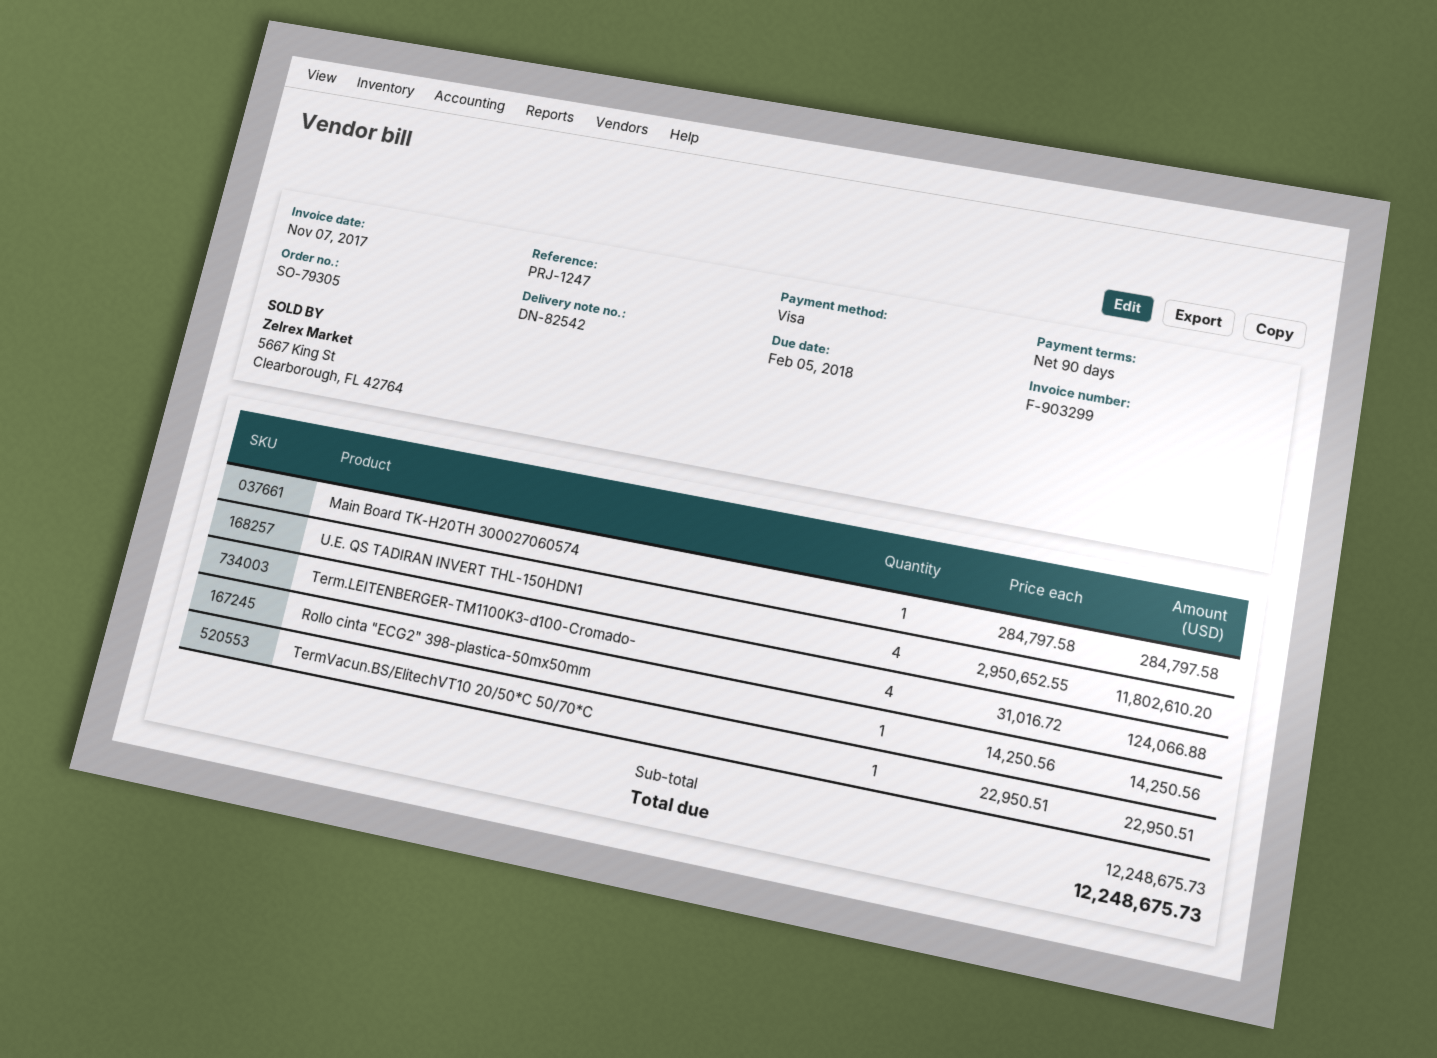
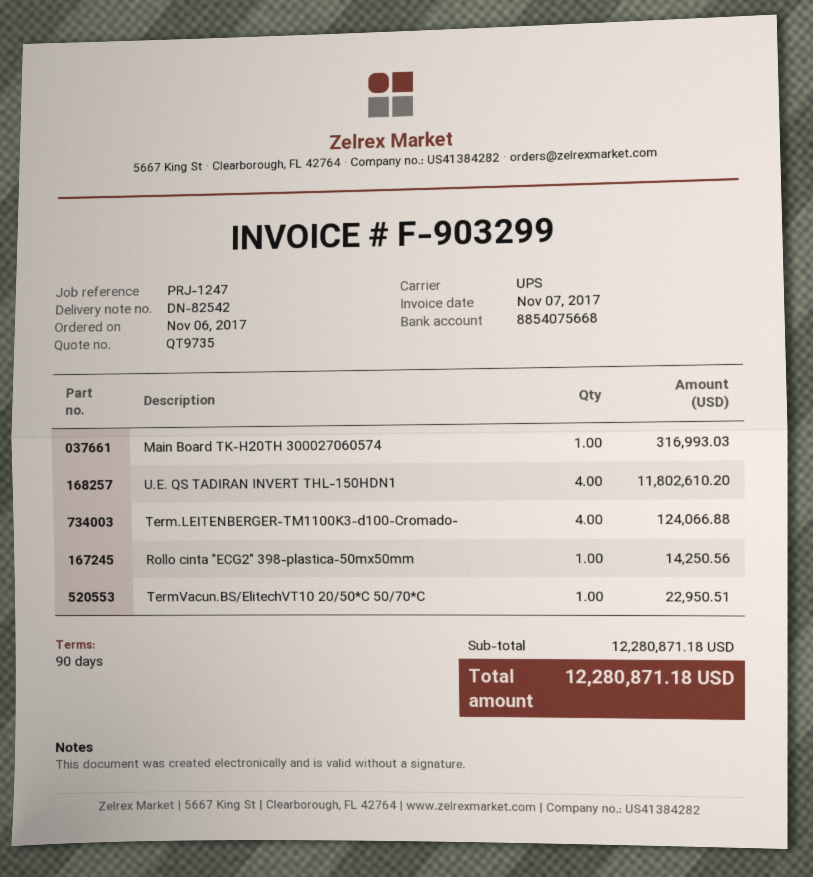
Main Board TK-H20TH 300027060574: 1 for 284797.58 -> 1 for 316993.03
subtotal: 12248675.73 -> 12280871.18
total: 12248675.73 -> 12280871.18

